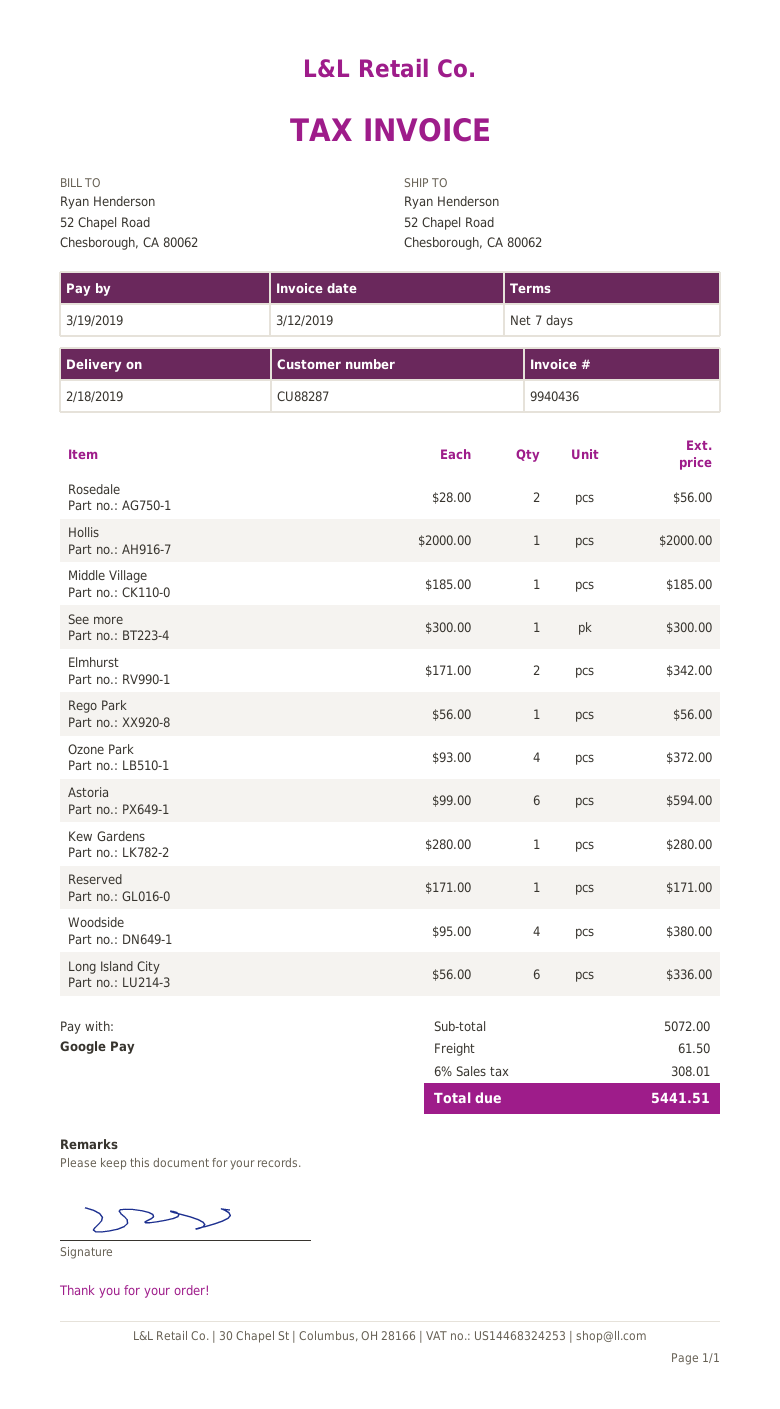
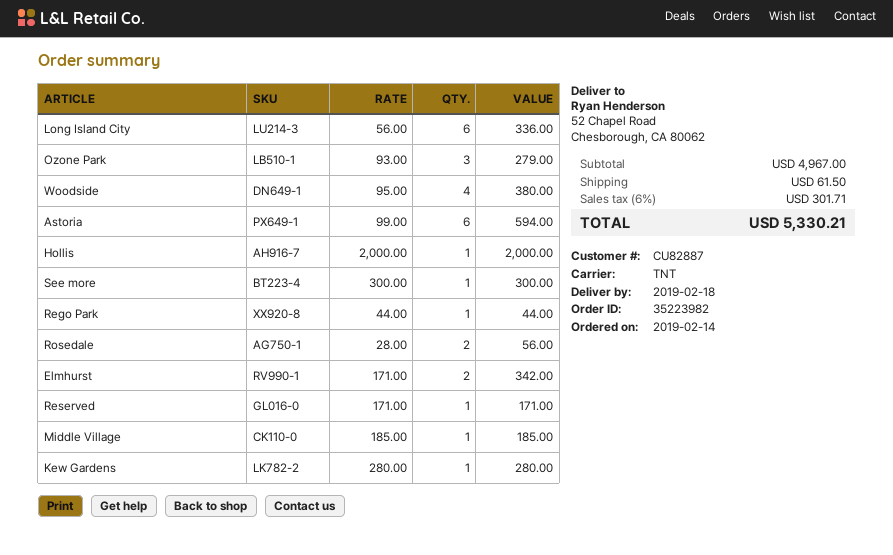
customer number: CU88287 -> CU82887
Rego Park: 1 x 56.00 = 56.00 -> 1 x 44.00 = 44.00
Ozone Park: 4 x 93.00 = 372.00 -> 3 x 93.00 = 279.00
subtotal: 5072.00 -> 4967.00
tax: 6% = 308.01 -> 6% = 301.71
total: 5441.51 -> 5330.21

